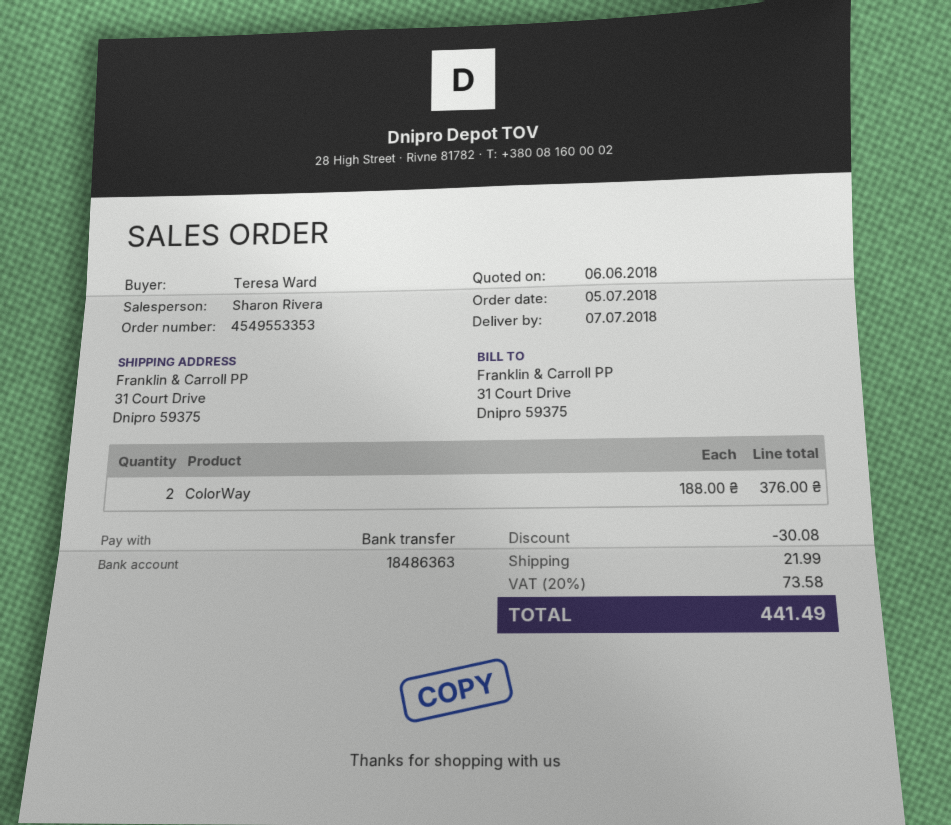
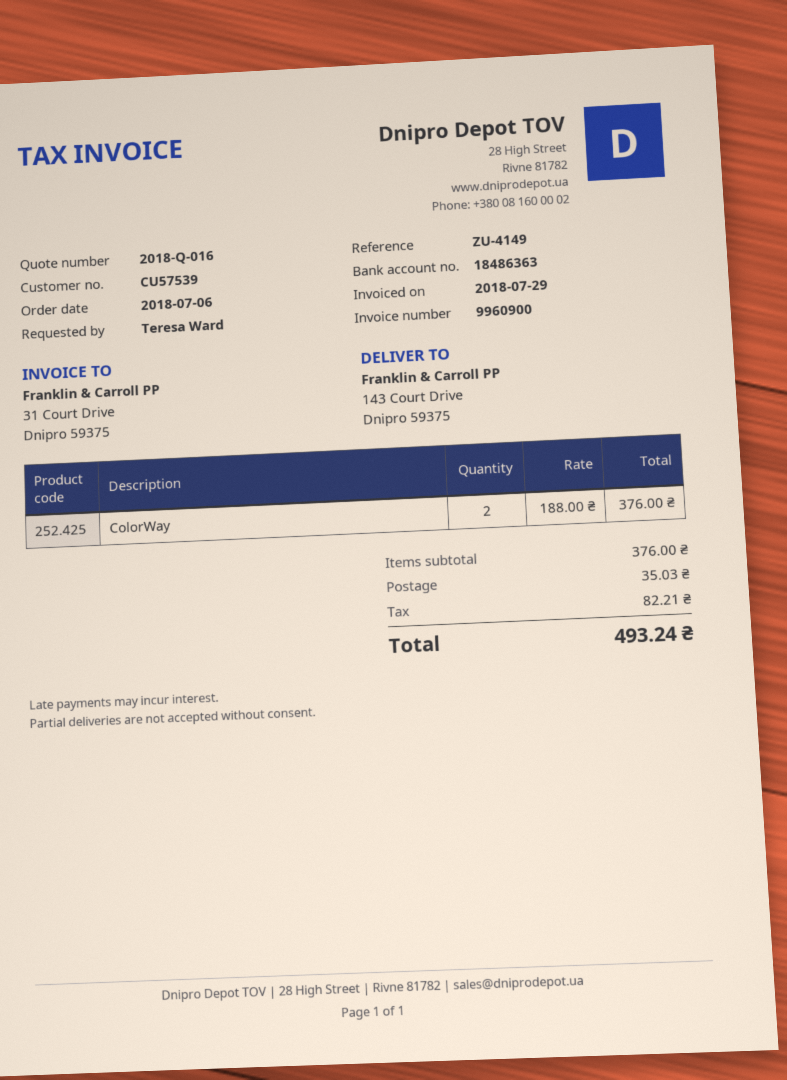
order date: 2018-07-05 -> 2018-07-06
ship to: 31 Court Drive, Dnipro 59375 -> 143 Court Drive, Dnipro 59375
discount: 30.08 -> none
shipping: 21.99 -> 35.03
tax: 73.58 -> 82.21
total: 441.49 -> 493.24

